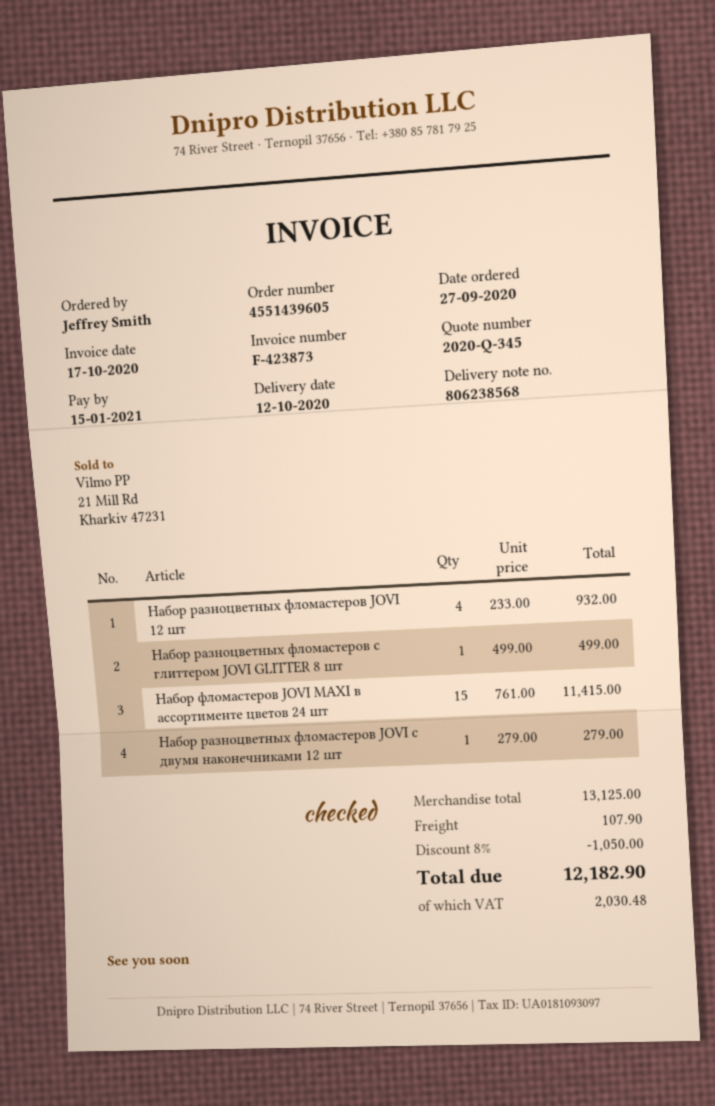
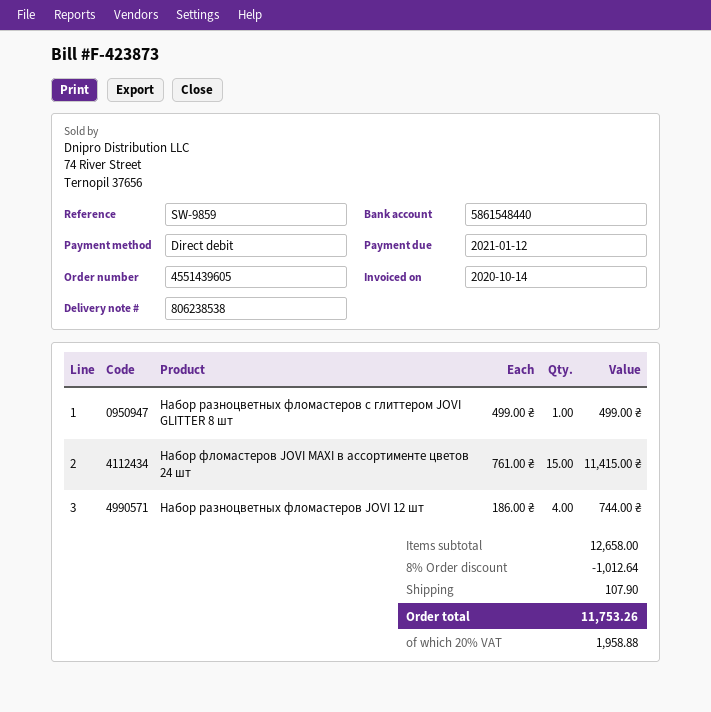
delivery note number: 806238568 -> 806238538
invoice date: 2020-10-17 -> 2020-10-14
due date: 2021-01-15 -> 2021-01-12
Набор разноцветных фломастеров JOVI 12 шт: 4 x 233.00 = 932.00 -> 4 x 186.00 = 744.00
Набор разноцветных фломастеров JOVI с двумя наконечниками 12 шт: 1 x 279.00 = 279.00 -> none
subtotal: 13125.00 -> 12658.00
discount: 8% = 1050.00 -> 8% = 1012.64
tax: 2030.48 -> 1958.88
total: 12182.90 -> 11753.26

